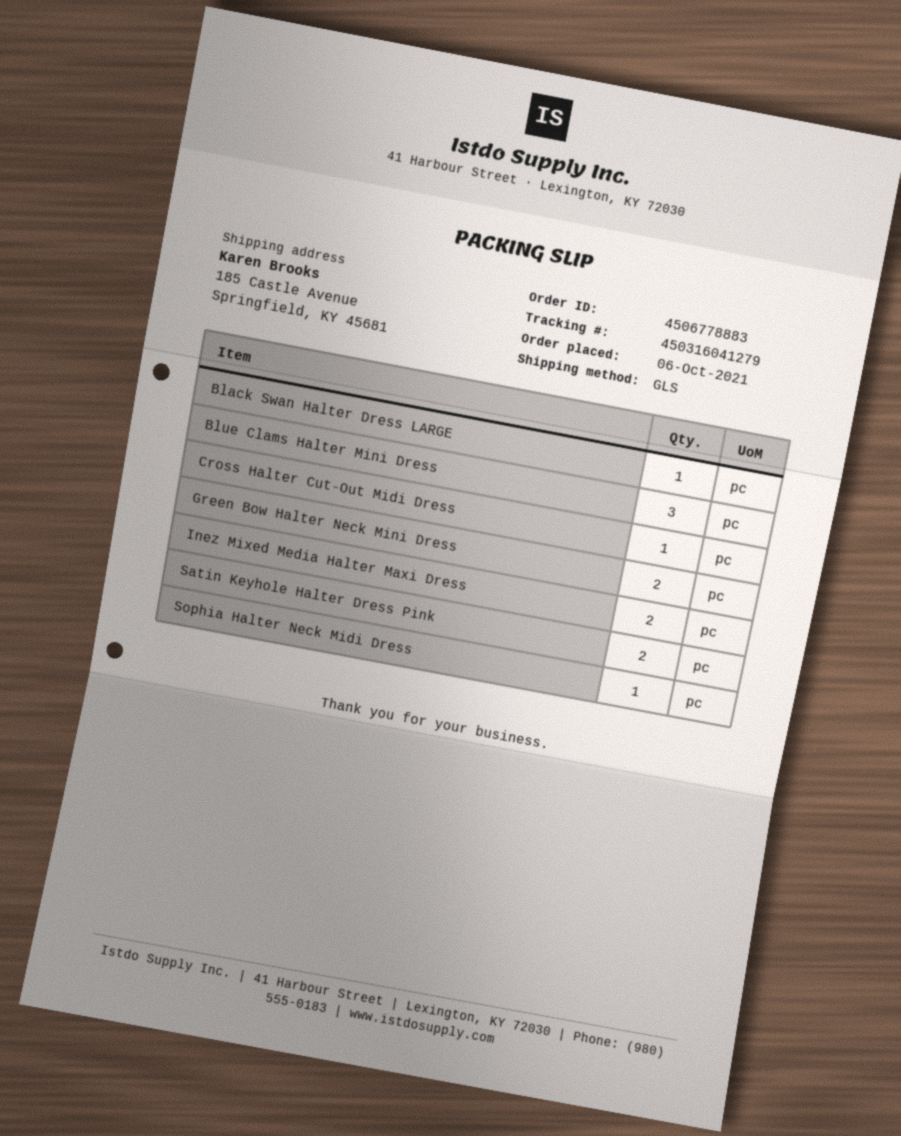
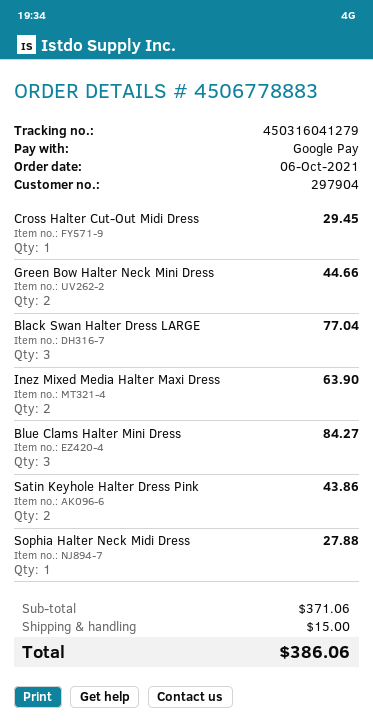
Black Swan Halter Dress LARGE: 1 -> 3

